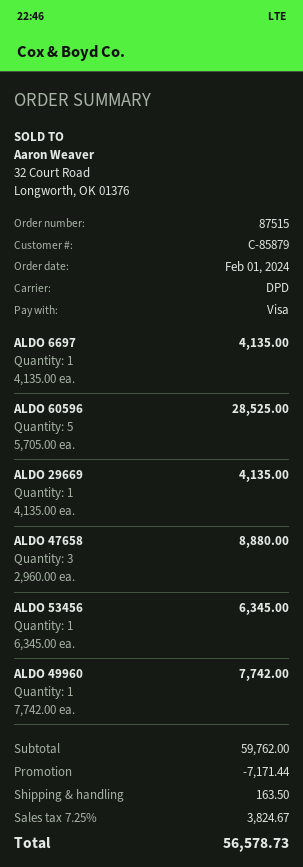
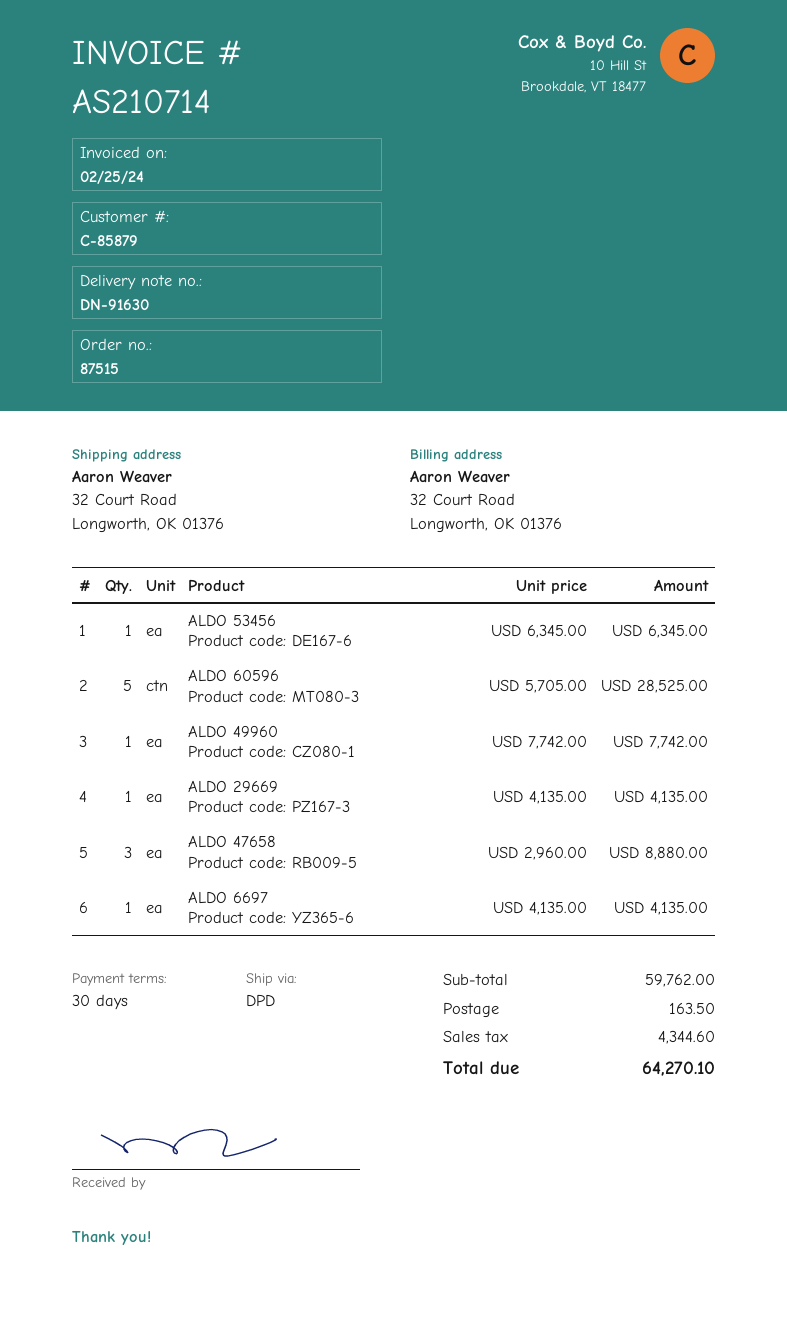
discount: 7171.44 -> none
tax: 3824.67 -> 4344.60
total: 56578.73 -> 64270.10

